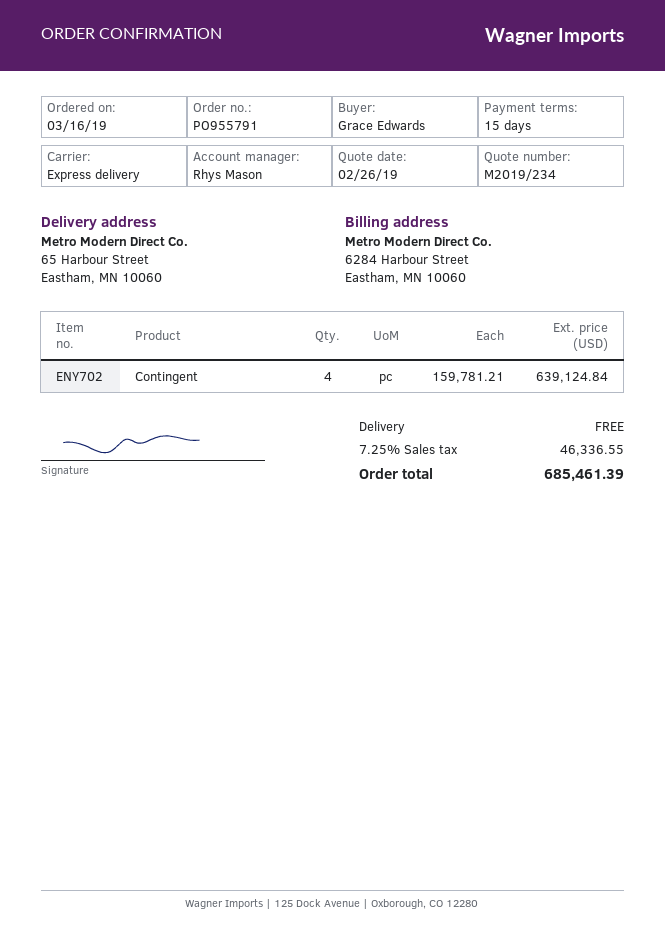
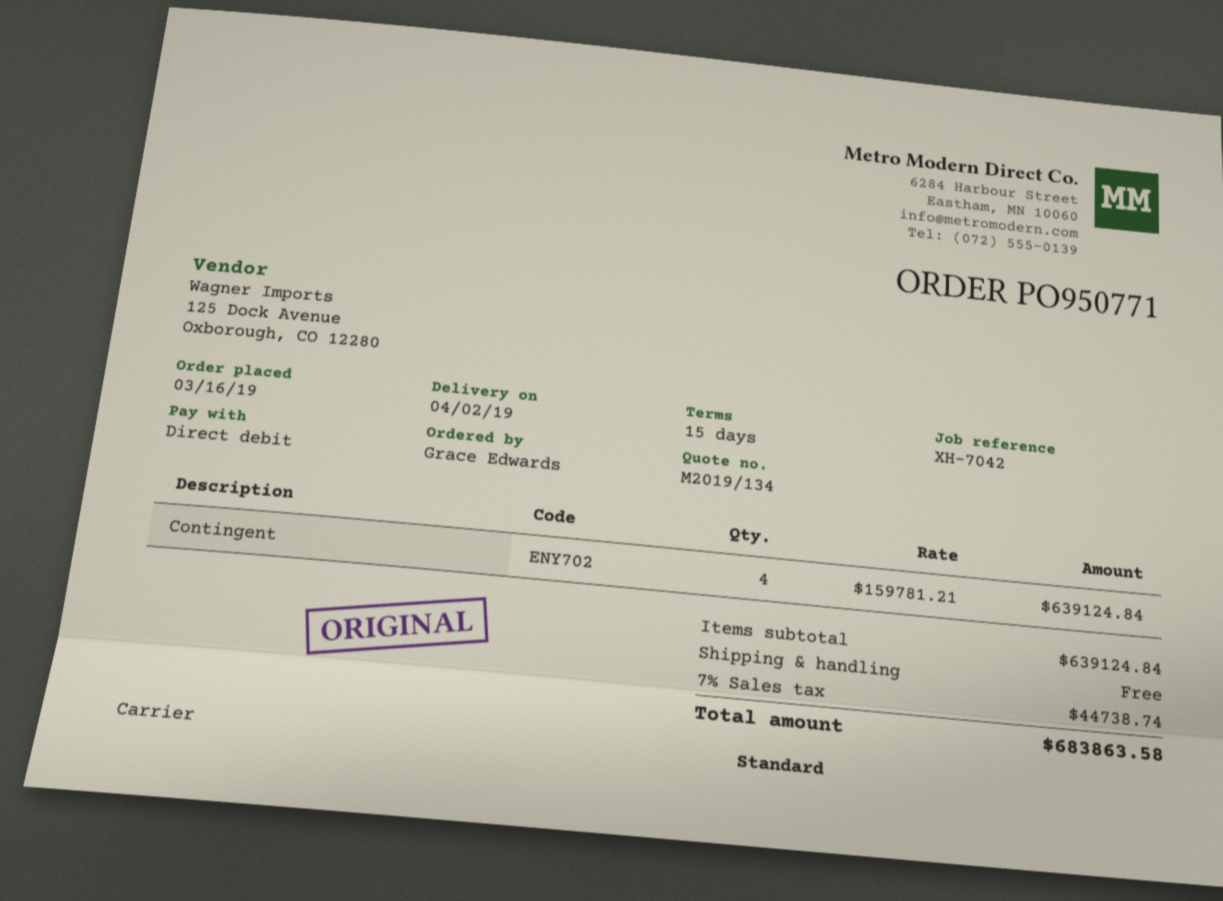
quote number: M2019/234 -> M2019/134
order number: PO955791 -> PO950771
shipping method: express -> standard
tax: 7.25% = 46336.55 -> 7% = 44738.74
total: 685461.39 -> 683863.58

